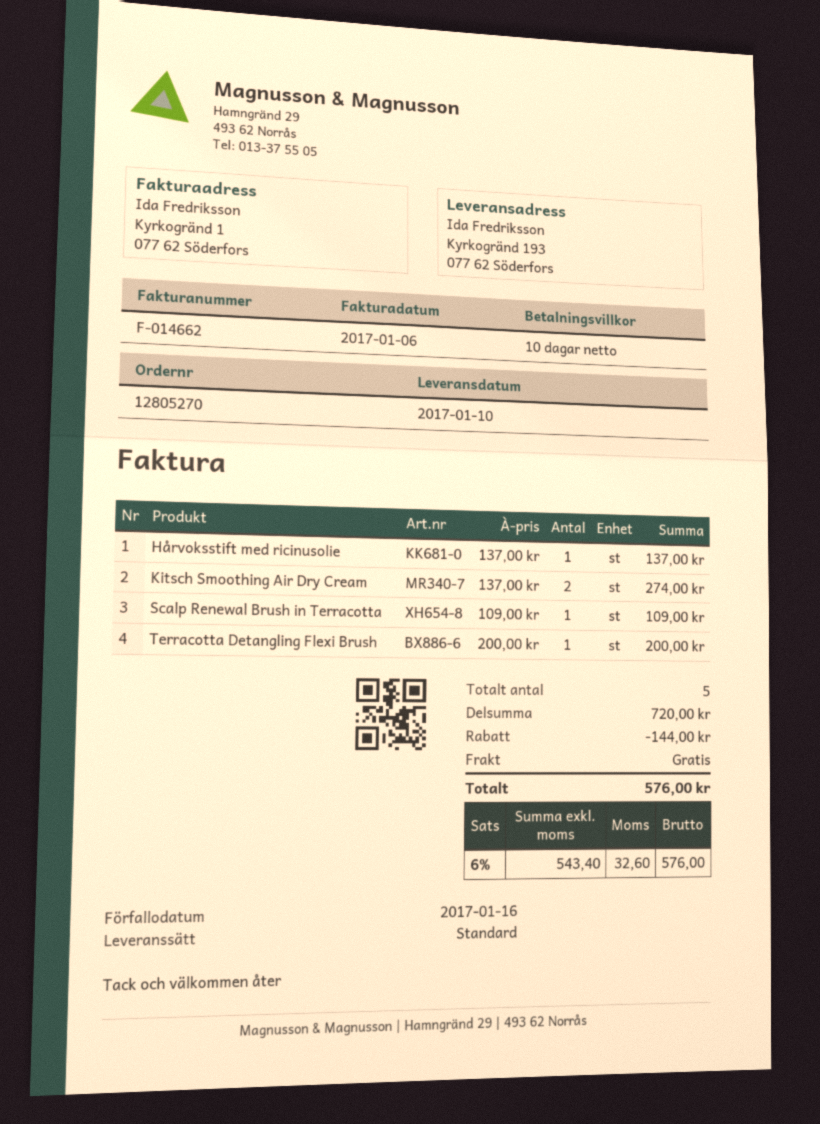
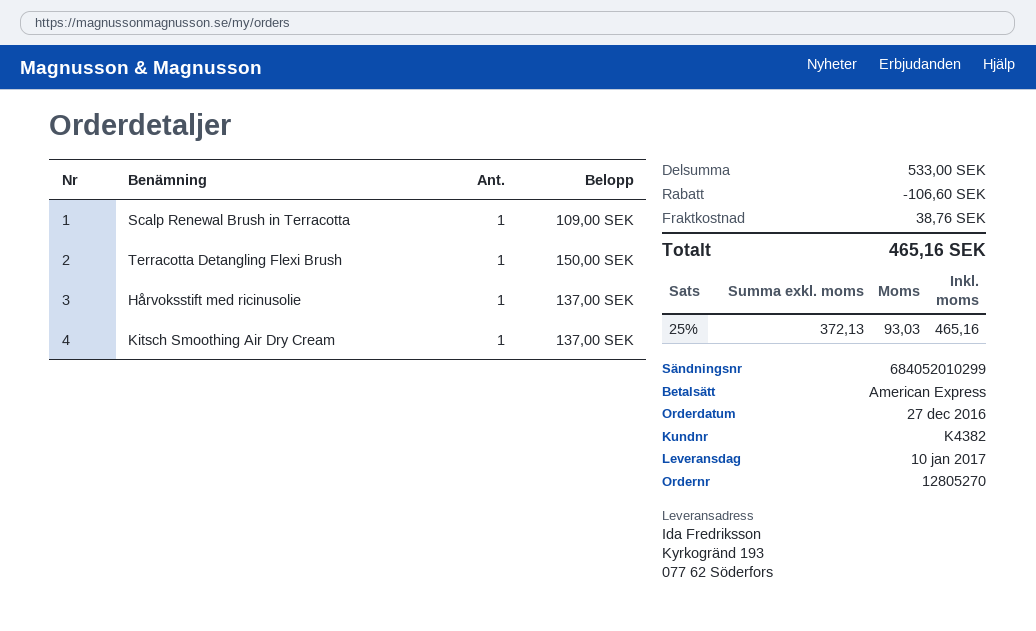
Kitsch Smoothing Air Dry Cream: 2 for 274.00 -> 1 for 137.00
Terracotta Detangling Flexi Brush: 1 for 200.00 -> 1 for 150.00
subtotal: 720.00 -> 533.00
discount: 144.00 -> 106.60
shipping: 0.00 -> 38.76
net: 543.40 -> 372.13
tax: 6% = 32.60 -> 25% = 93.03
total: 576.00 -> 465.16

